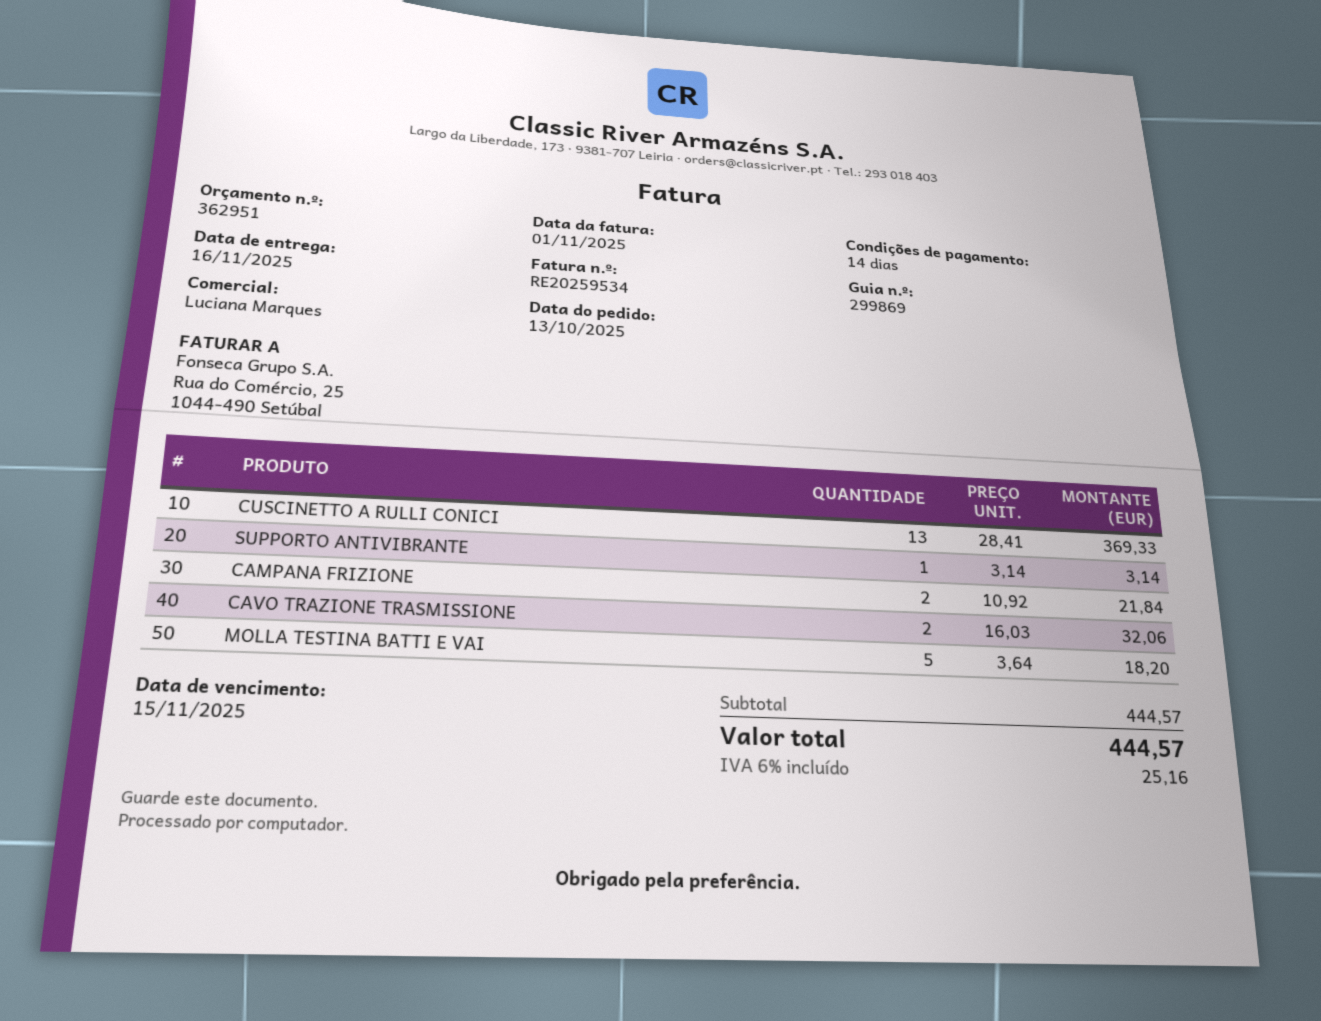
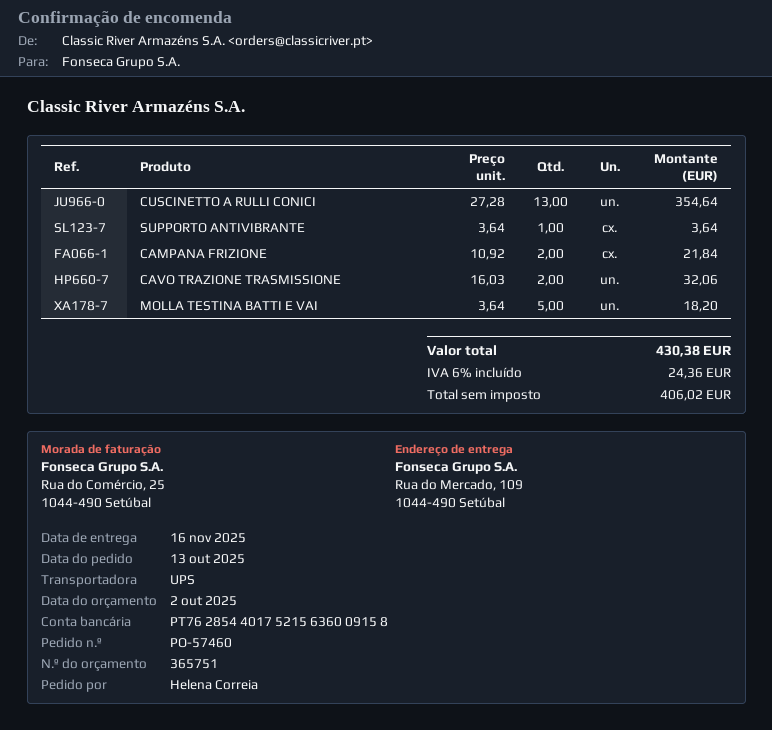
quote number: 362951 -> 365751
CUSCINETTO A RULLI CONICI: 13 x 28.41 = 369.33 -> 13 x 27.28 = 354.64
SUPPORTO ANTIVIBRANTE: 1 x 3.14 = 3.14 -> 1 x 3.64 = 3.64
tax: 6% = 25.16 -> 6% = 24.36
total: 444.57 -> 430.38

